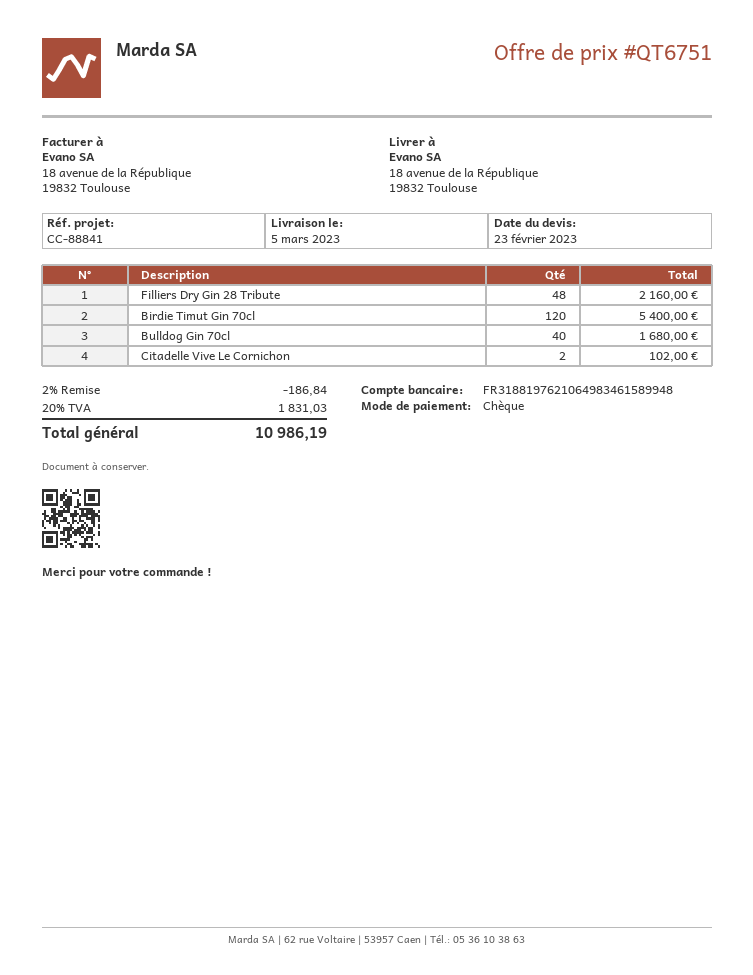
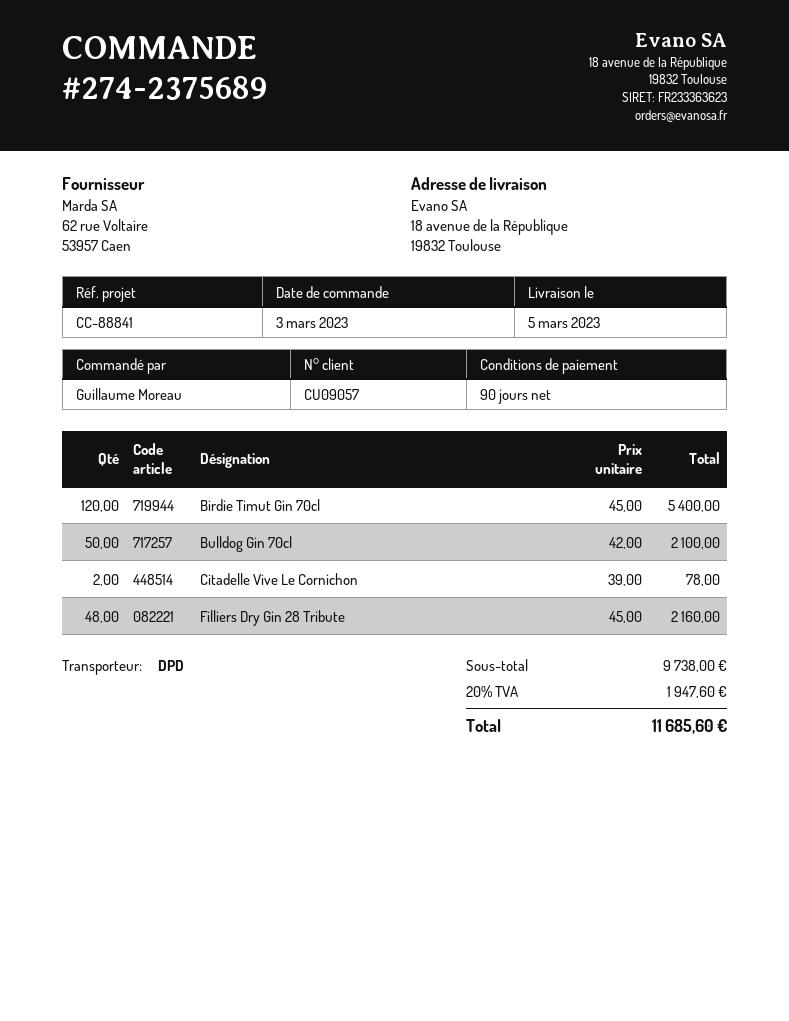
Bulldog Gin 70cl: 40 for 1680.00 -> 50 for 2100.00
Citadelle Vive Le Cornichon: 2 for 102.00 -> 2 for 78.00
discount: 2% = 186.84 -> none
tax: 20% = 1831.03 -> 20% = 1947.60
total: 10986.19 -> 11685.60

